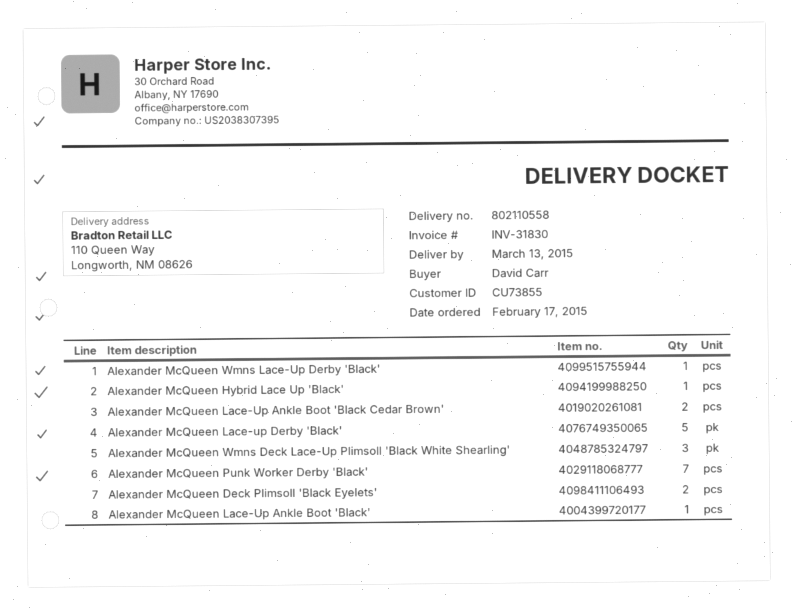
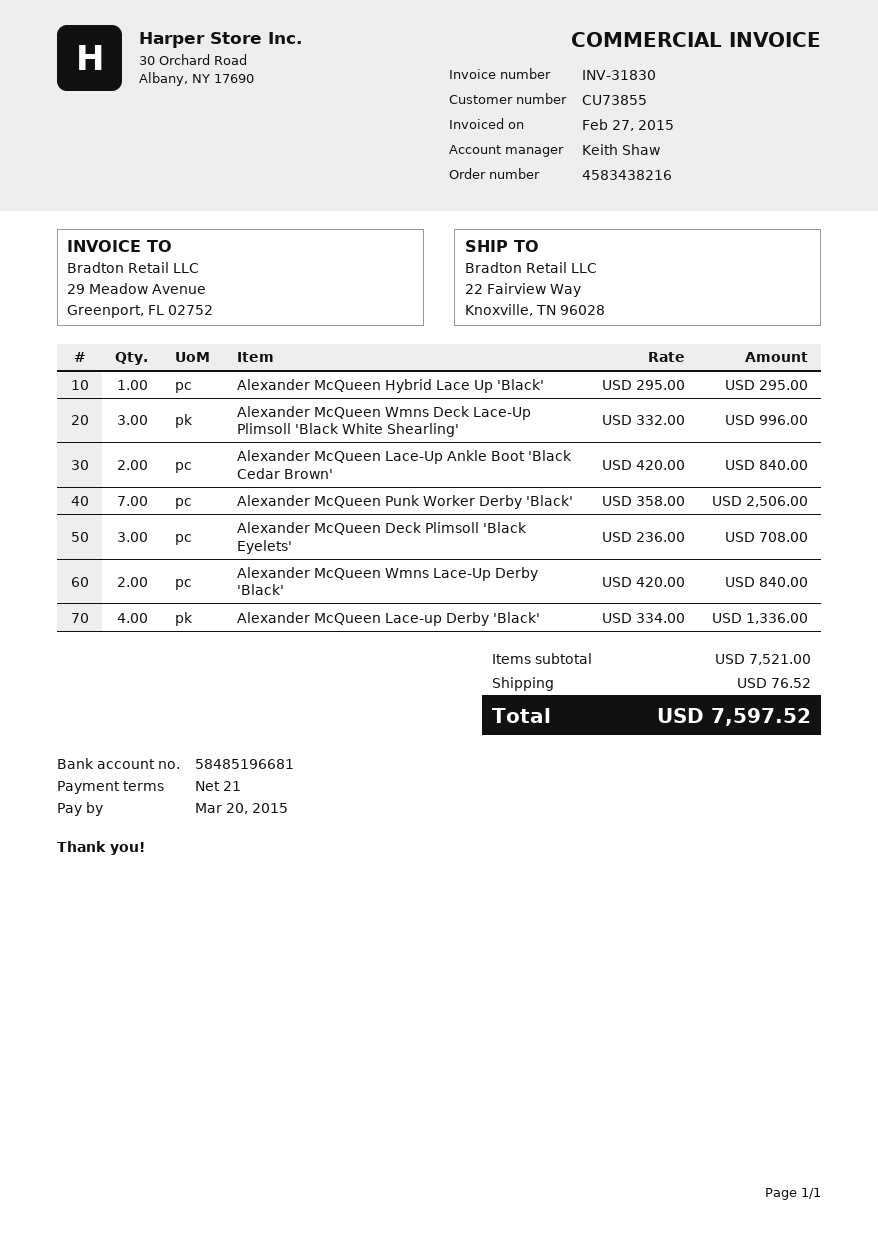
ship to: 110 Queen Way, Longworth, NM 08626 -> 22 Fairview Way, Knoxville, TN 96028
Alexander McQueen Wmns Lace-Up Derby 'Black': 1 -> 2
Alexander McQueen Lace-up Derby 'Black': 5 -> 4
Alexander McQueen Deck Plimsoll 'Black Eyelets': 2 -> 3
Alexander McQueen Lace-Up Ankle Boot 'Black': 1 -> none

